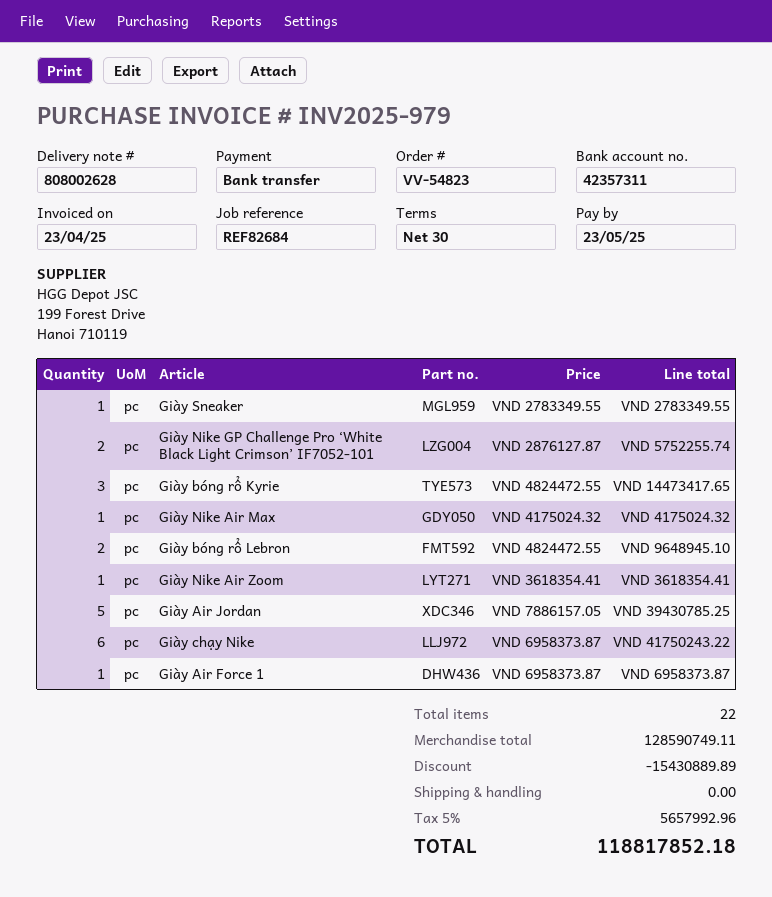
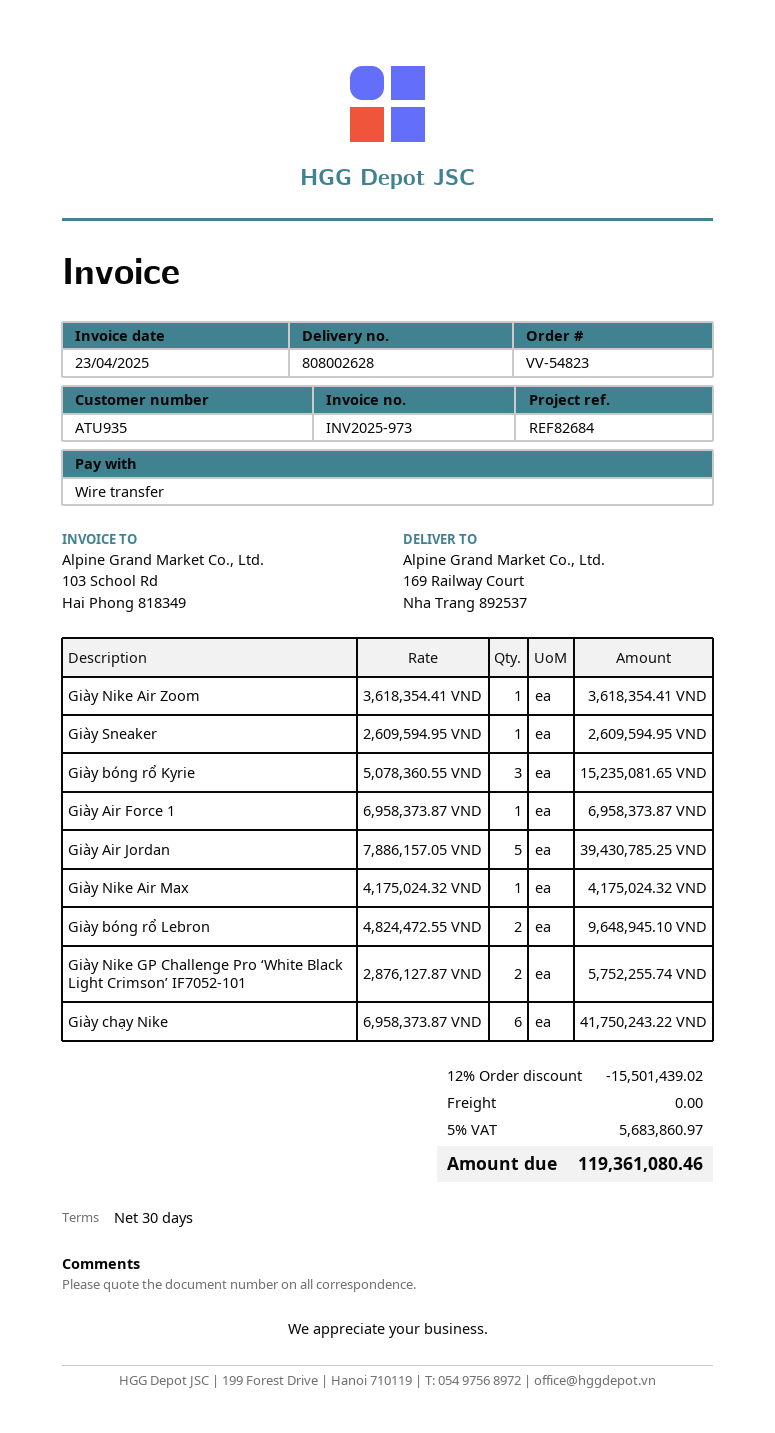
invoice number: INV2025-979 -> INV2025-973
Giày Sneaker: 1 x 2783349.55 = 2783349.55 -> 1 x 2609594.95 = 2609594.95
Giày bóng rổ Kyrie: 3 x 4824472.55 = 14473417.65 -> 3 x 5078360.55 = 15235081.65
discount: 15430889.89 -> 15501439.02
tax: 5% = 5657992.96 -> 5% = 5683860.97
total: 118817852.18 -> 119361080.46

